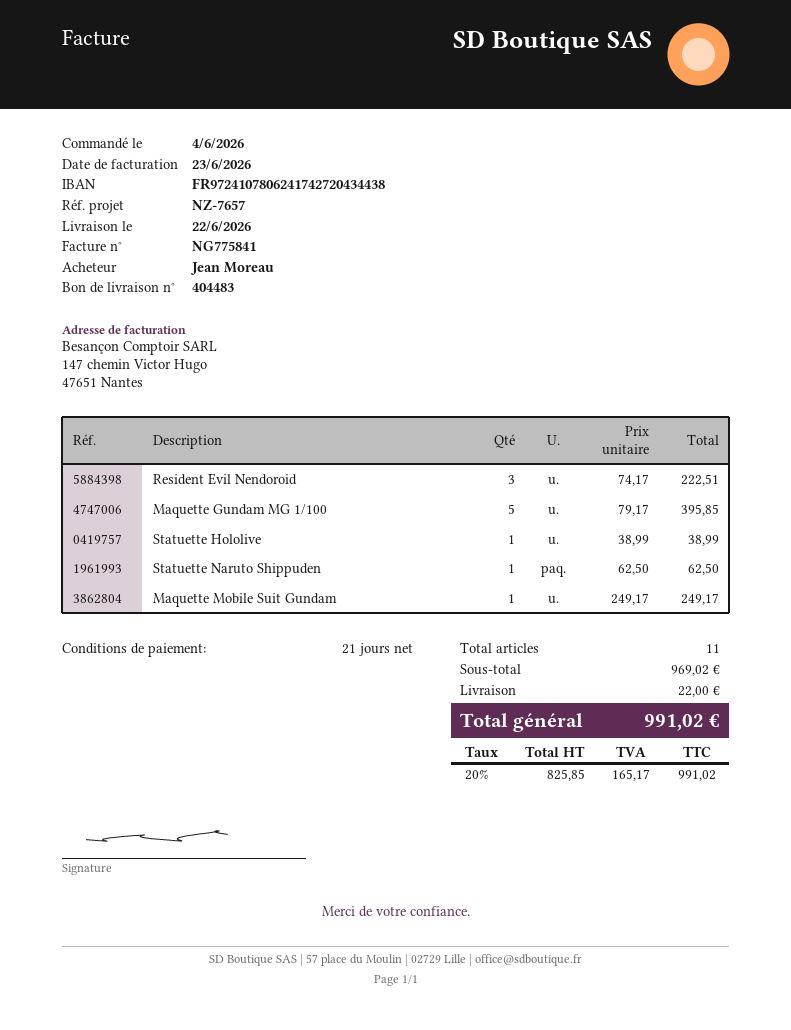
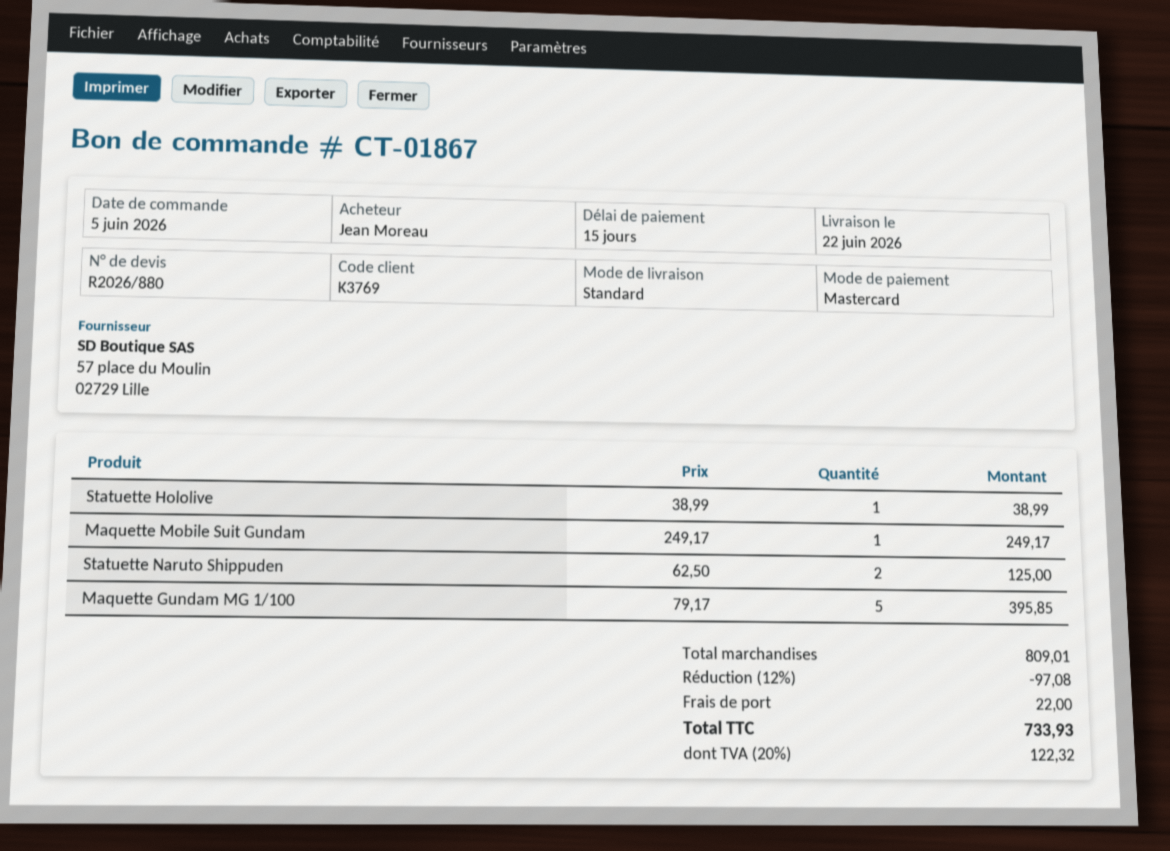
order date: 2026-06-04 -> 2026-06-05
payment terms: 21 days -> 15 days
Resident Evil Nendoroid: 3 x 74.17 = 222.51 -> none
Statuette Naruto Shippuden: 1 x 62.50 = 62.50 -> 2 x 62.50 = 125.00
subtotal: 969.02 -> 809.01
discount: none -> 12% = 97.08
tax: 20% = 165.17 -> 20% = 122.32
total: 991.02 -> 733.93

